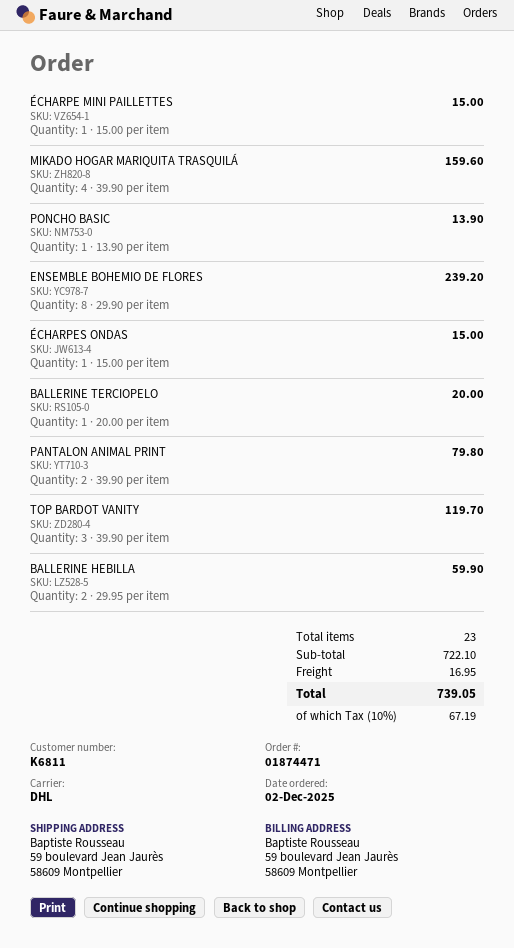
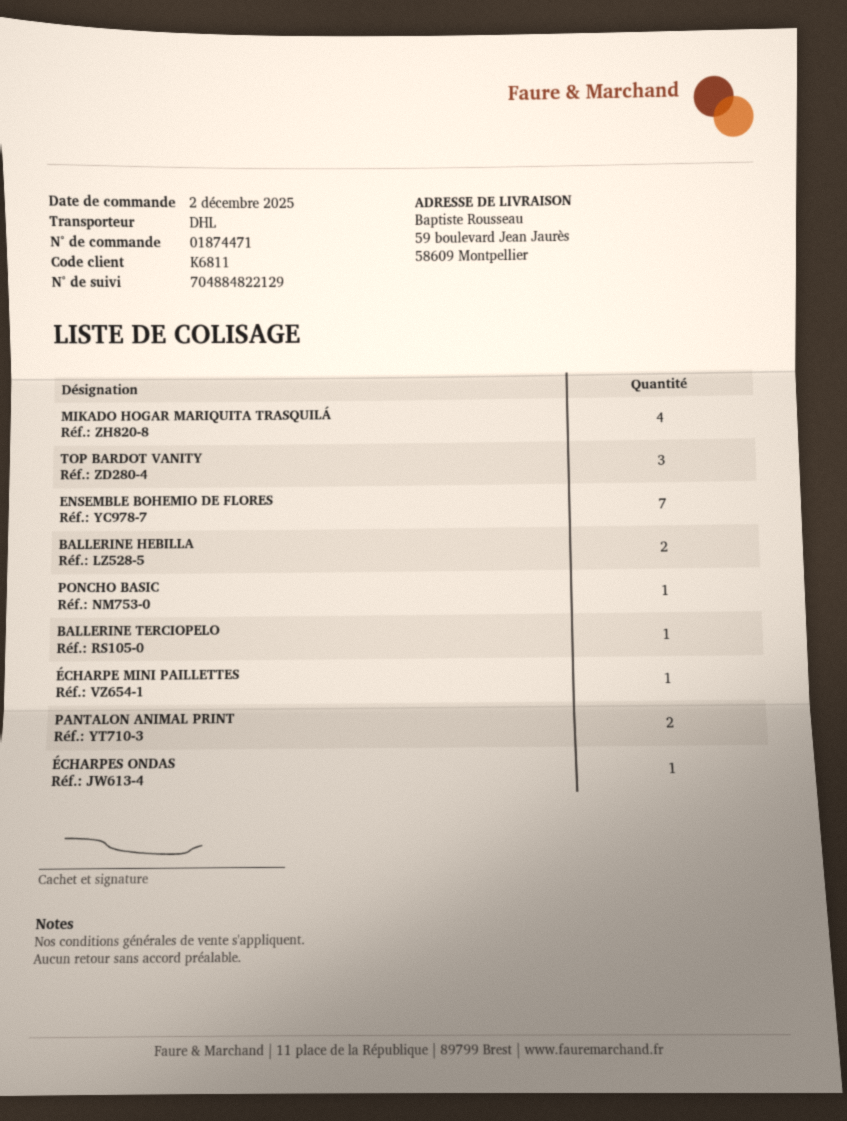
ENSEMBLE BOHEMIO DE FLORES: 8 -> 7

